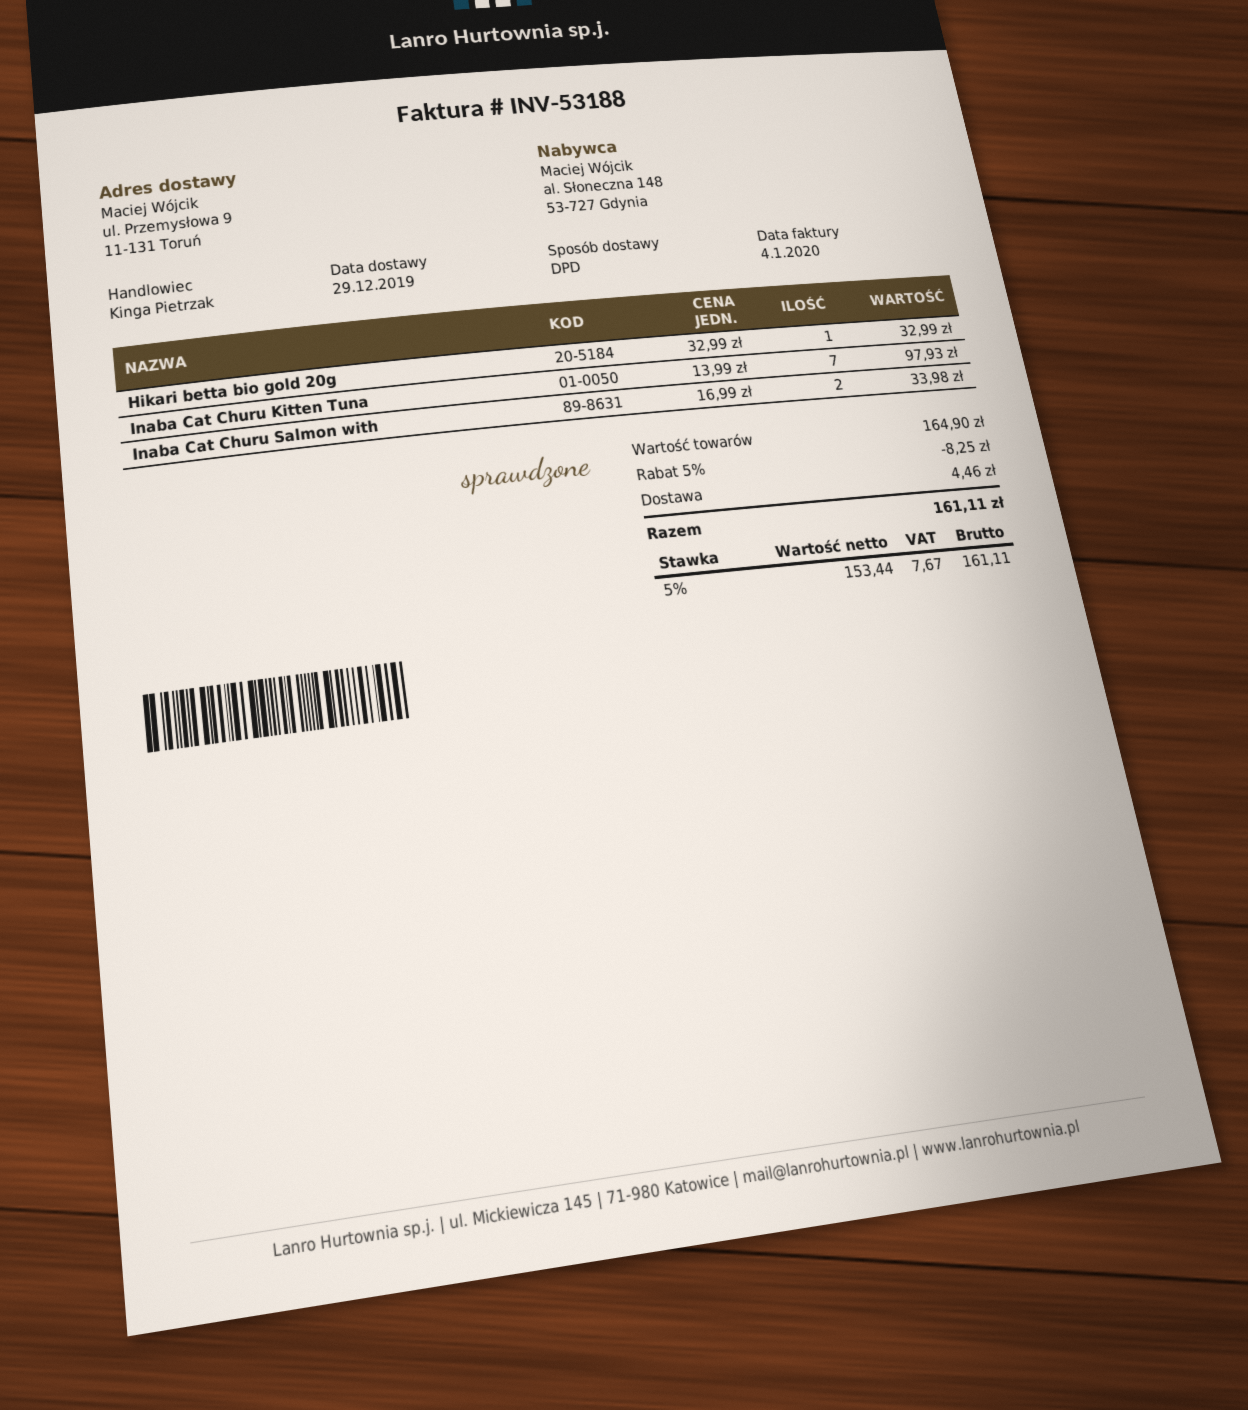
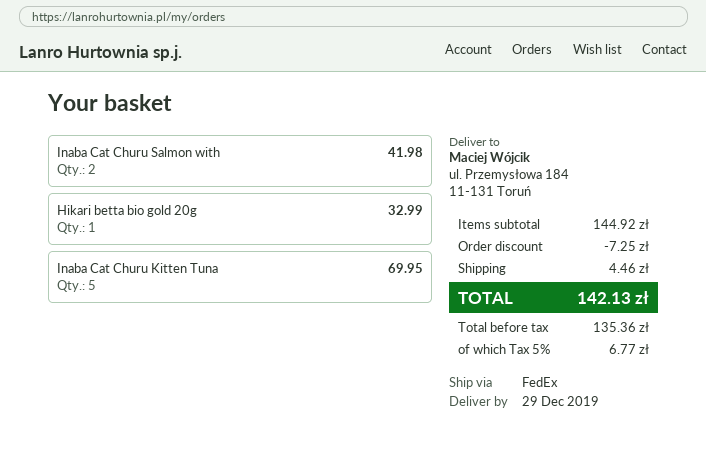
shipping method: DPD -> FedEx
ship to: ul. Przemysłowa 9, 11-131 Toruń -> ul. Przemysłowa 184, 11-131 Toruń
Inaba Cat Churu Kitten Tuna: 7 for 97.93 -> 5 for 69.95
Inaba Cat Churu Salmon with: 2 for 33.98 -> 2 for 41.98
subtotal: 164.90 -> 144.92
discount: 8.25 -> 7.25
net: 153.44 -> 135.36
tax: 5% = 7.67 -> 5% = 6.77
total: 161.11 -> 142.13

